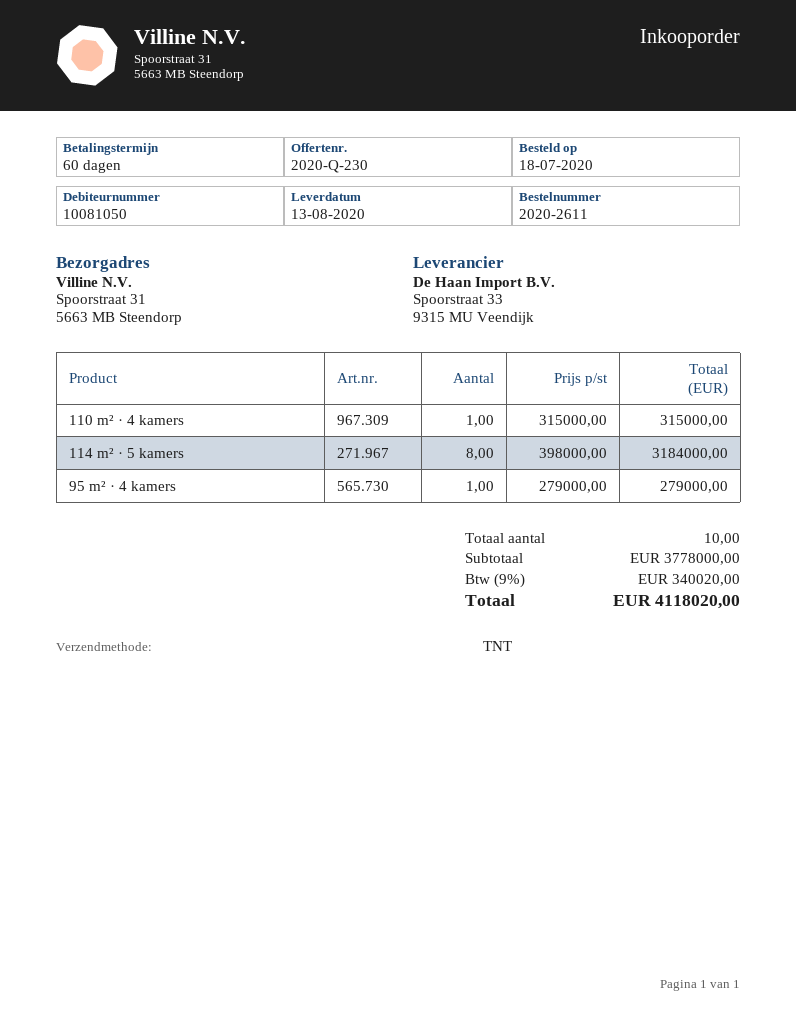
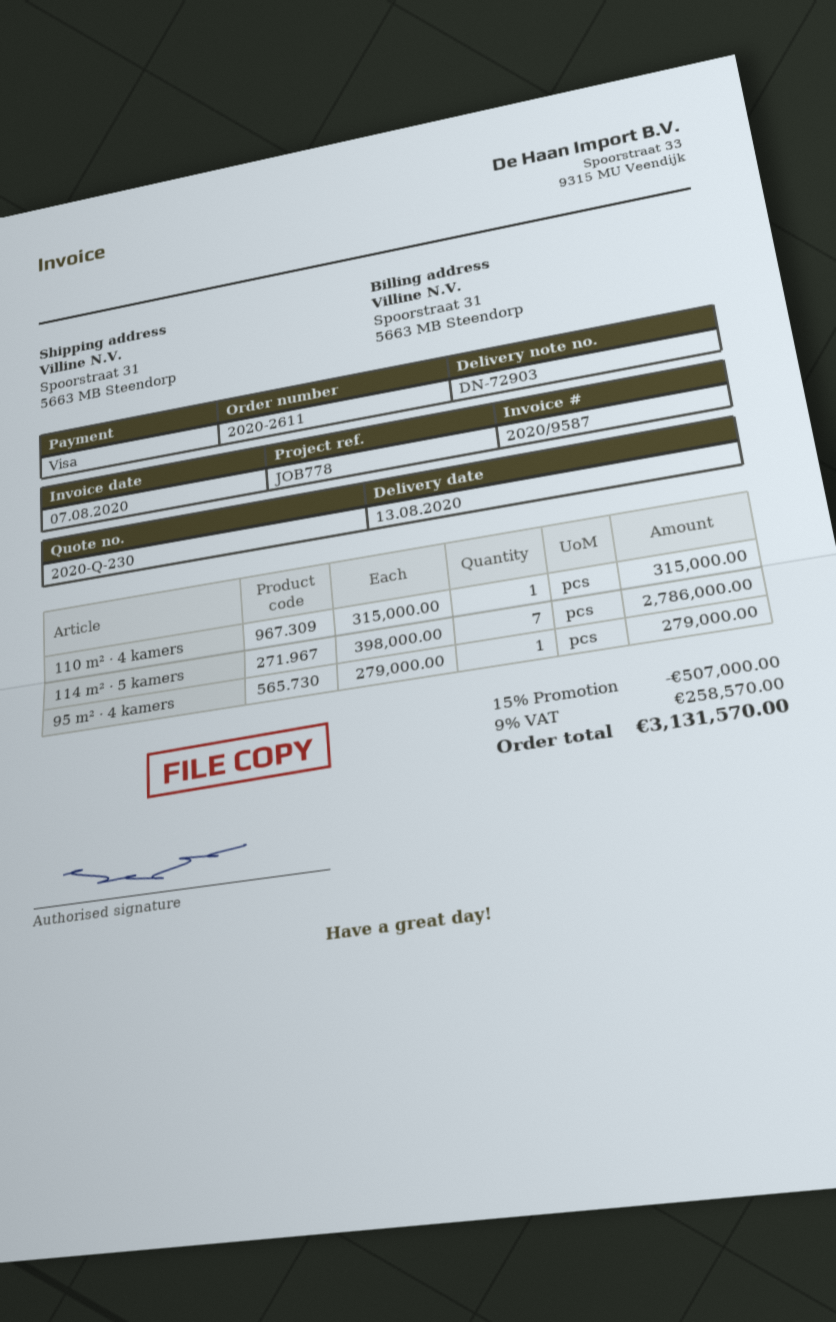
114 m² · 5 kamers: 8 x 398000.00 = 3184000.00 -> 7 x 398000.00 = 2786000.00
discount: none -> 15% = 507000.00
tax: 9% = 340020.00 -> 9% = 258570.00
total: 4118020.00 -> 3131570.00

